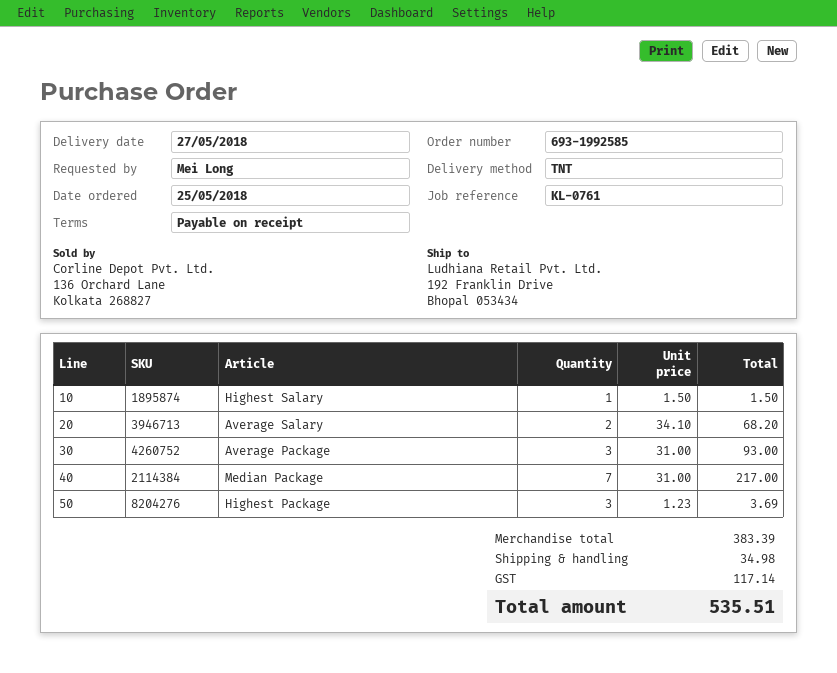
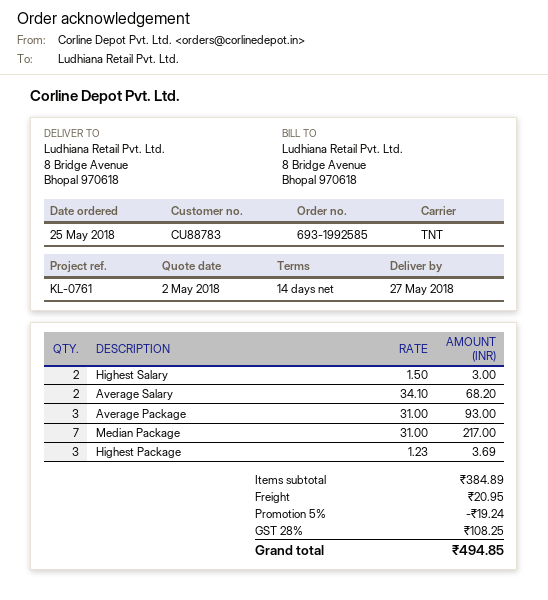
payment terms: on receipt -> 14 days
ship to: 192 Franklin Drive, Bhopal 053434 -> 8 Bridge Avenue, Bhopal 970618
Highest Salary: 1 x 1.50 = 1.50 -> 2 x 1.50 = 3.00
subtotal: 383.39 -> 384.89
discount: none -> 5% = 19.24
shipping: 34.98 -> 20.95
tax: 117.14 -> 108.25
total: 535.51 -> 494.85

